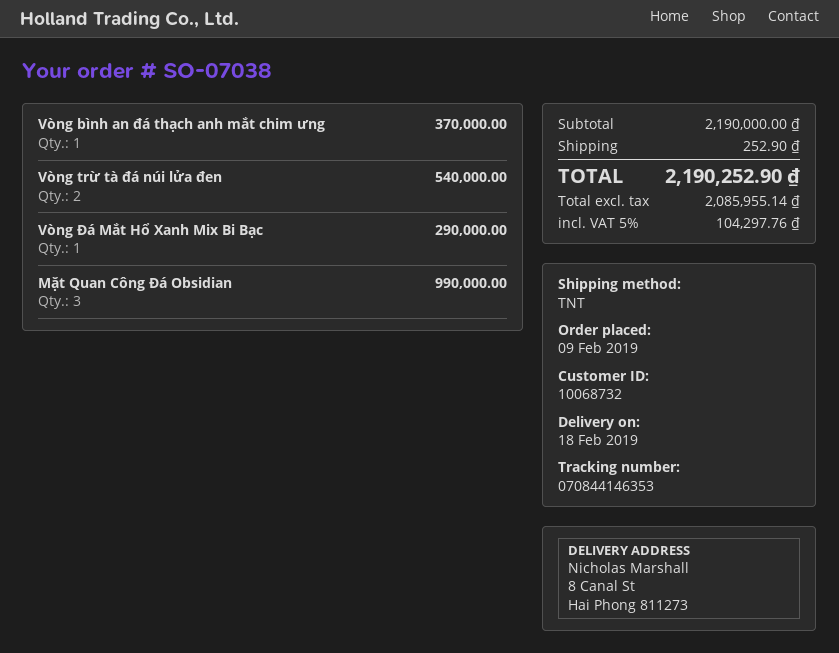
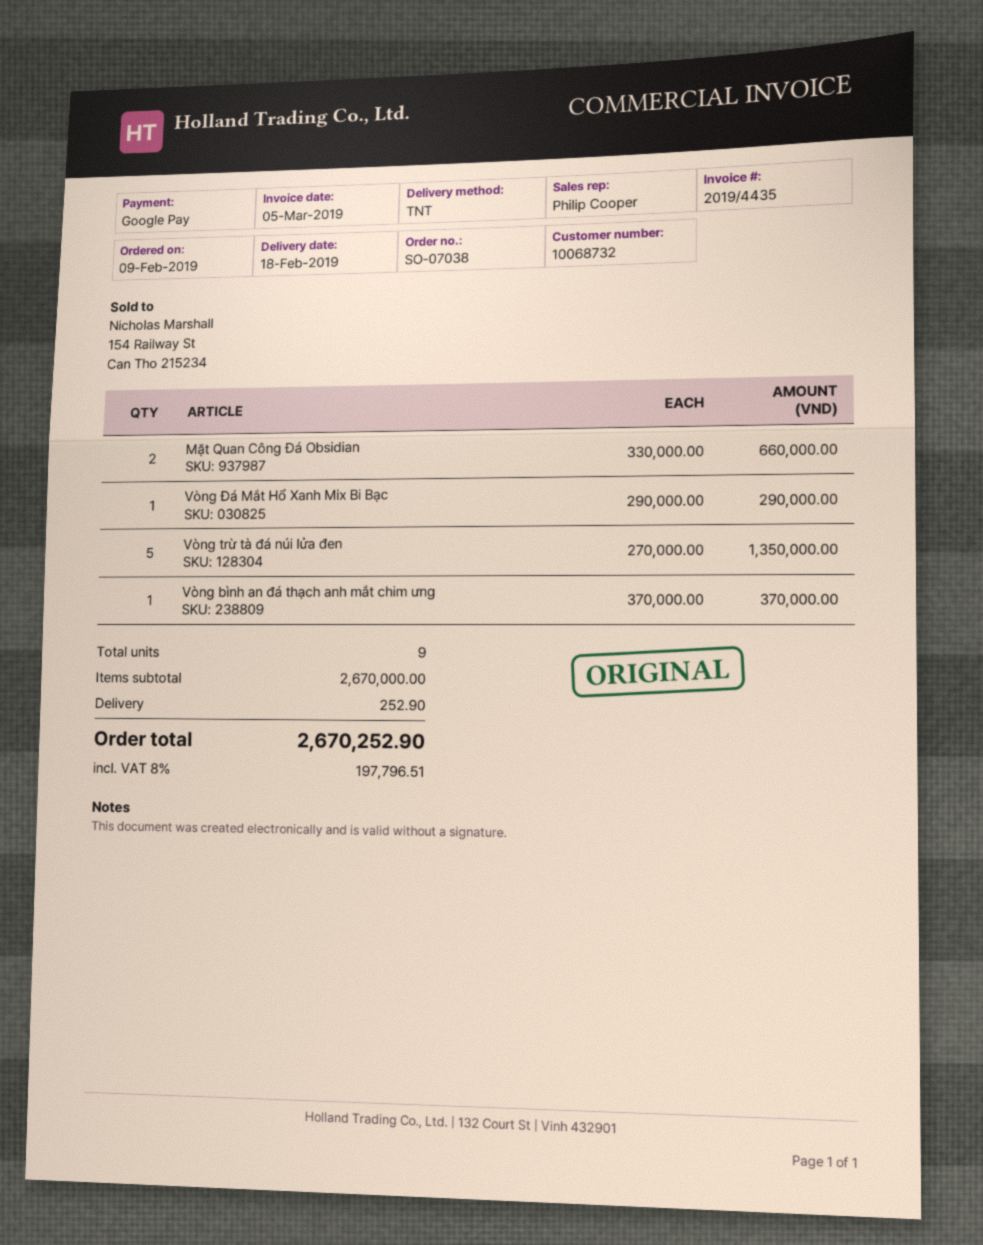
Vòng trừ tà đá núi lửa đen: 2 for 540000.00 -> 5 for 1350000.00
Mặt Quan Công Đá Obsidian: 3 for 990000.00 -> 2 for 660000.00
subtotal: 2190000.00 -> 2670000.00
tax: 5% = 104297.76 -> 8% = 197796.51
total: 2190252.90 -> 2670252.90

